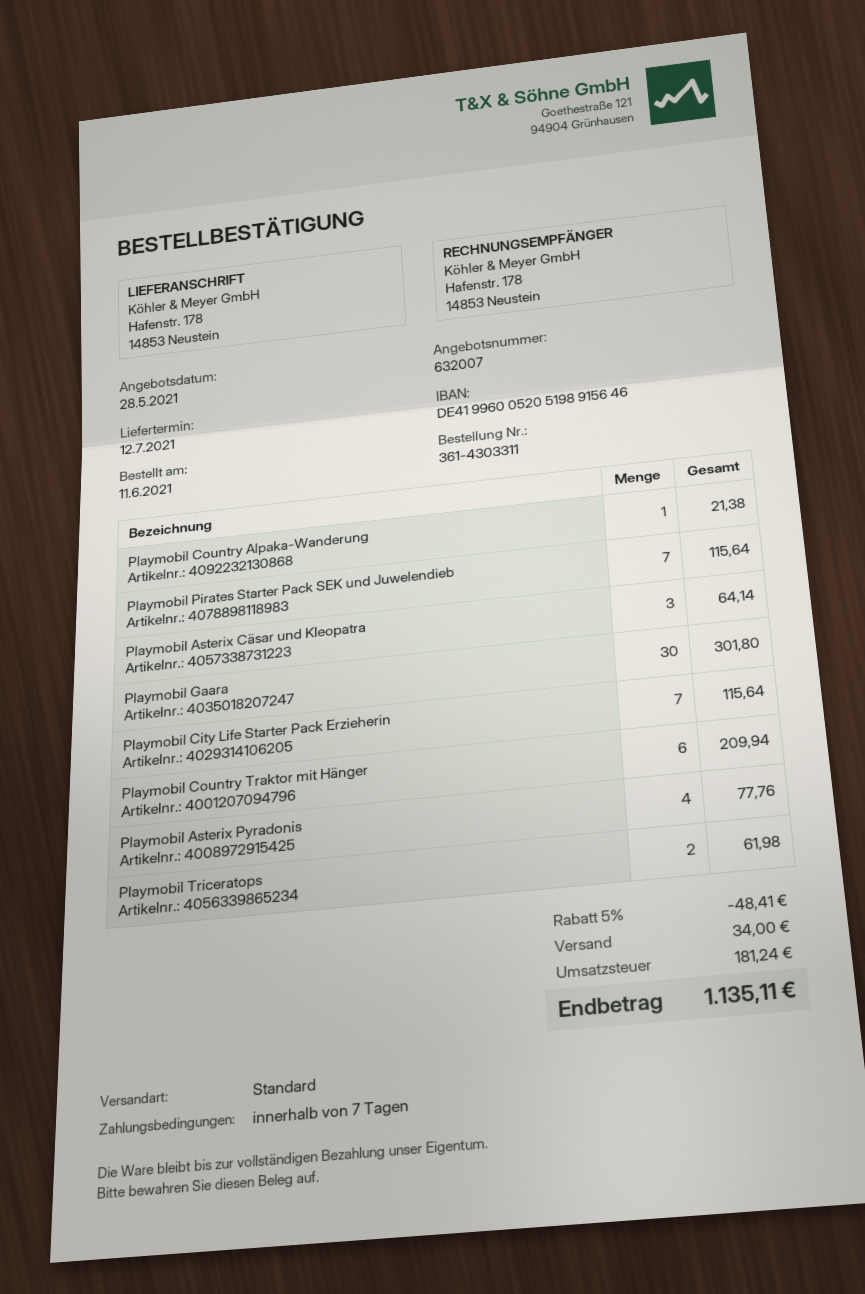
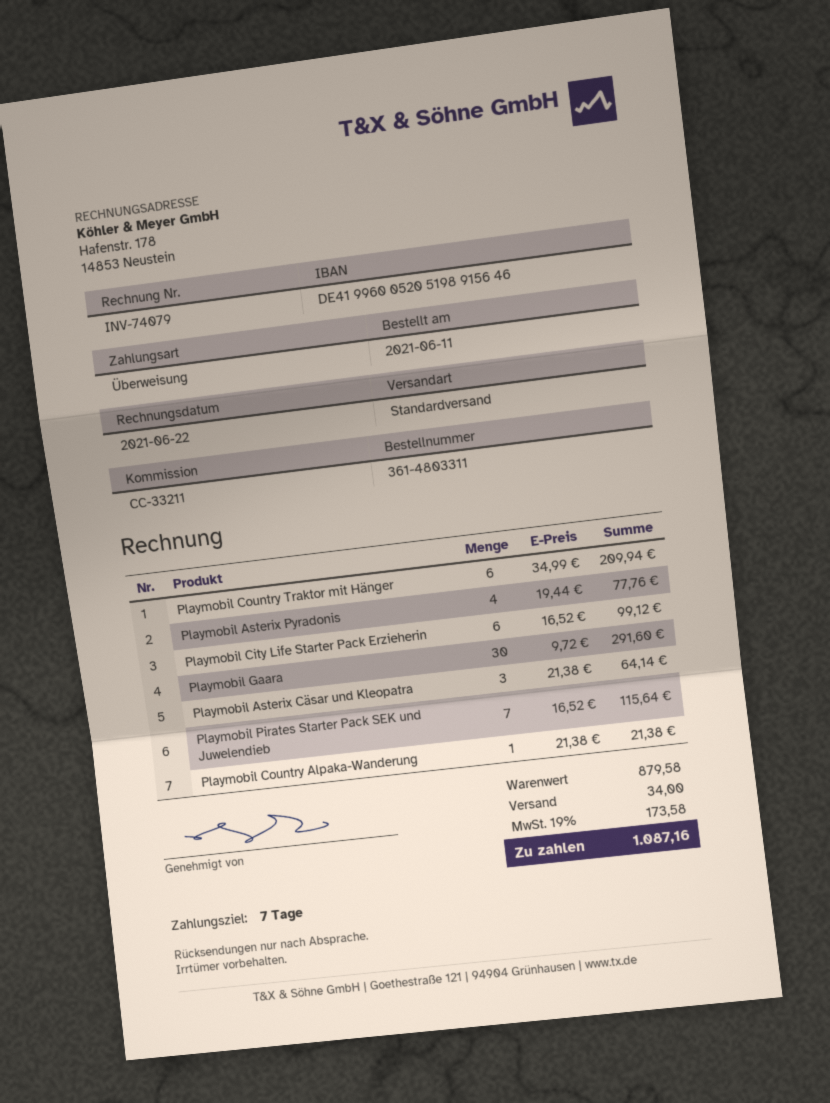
order number: 361-4303311 -> 361-4803311
Playmobil Gaara: 30 for 301.80 -> 30 for 291.60
Playmobil City Life Starter Pack Erzieherin: 7 for 115.64 -> 6 for 99.12
Playmobil Triceratops: 2 for 61.98 -> none
discount: 5% = 48.41 -> none
tax: 181.24 -> 173.58
total: 1135.11 -> 1087.16

